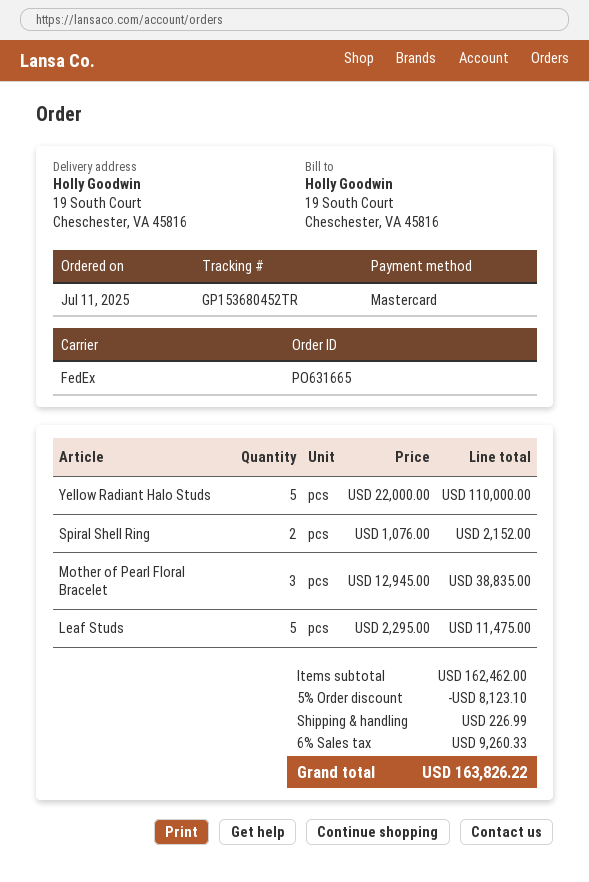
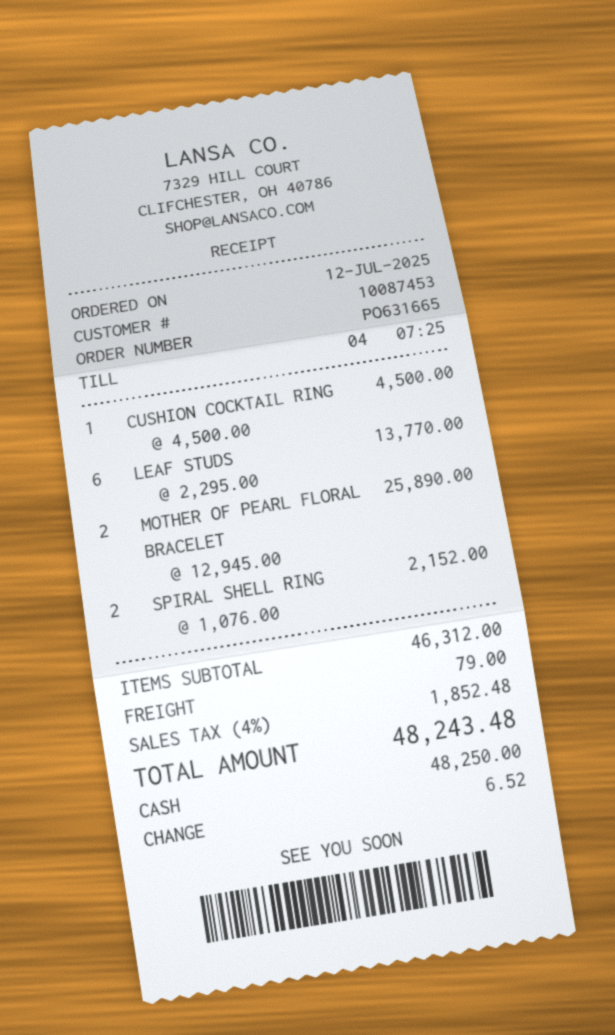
order date: 2025-07-11 -> 2025-07-12
payment method: Mastercard -> cash
Yellow Radiant Halo Studs: 5 x 22000.00 = 110000.00 -> none
Mother of Pearl Floral Bracelet: 3 x 12945.00 = 38835.00 -> 2 x 12945.00 = 25890.00
Leaf Studs: 5 x 2295.00 = 11475.00 -> 6 x 2295.00 = 13770.00
CUSHION COCKTAIL RING: none -> 1 x 4500.00 = 4500.00
subtotal: 162462.00 -> 46312.00
discount: 5% = 8123.10 -> none
shipping: 226.99 -> 79.00
tax: 6% = 9260.33 -> 4% = 1852.48
total: 163826.22 -> 48243.48

